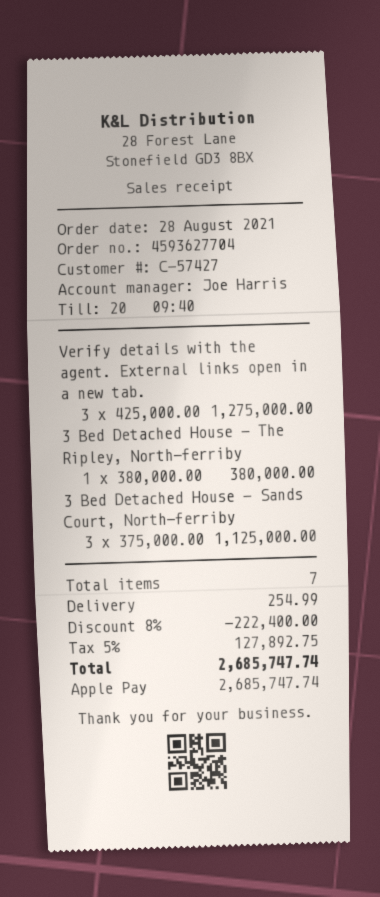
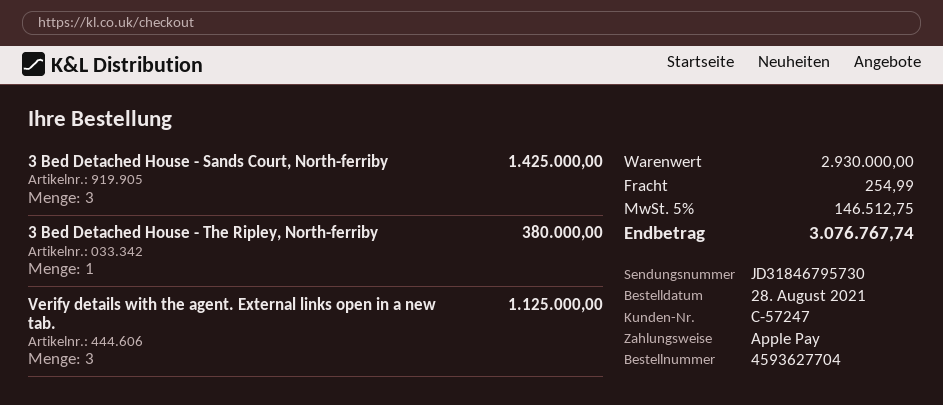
customer number: C-57427 -> C-57247
Verify details with the agent. External links open in a new tab.: 3 for 1275000.00 -> 3 for 1125000.00
3 Bed Detached House - Sands Court, North-ferriby: 3 for 1125000.00 -> 3 for 1425000.00
discount: 8% = 222400.00 -> none
tax: 5% = 127892.75 -> 5% = 146512.75
total: 2685747.74 -> 3076767.74

